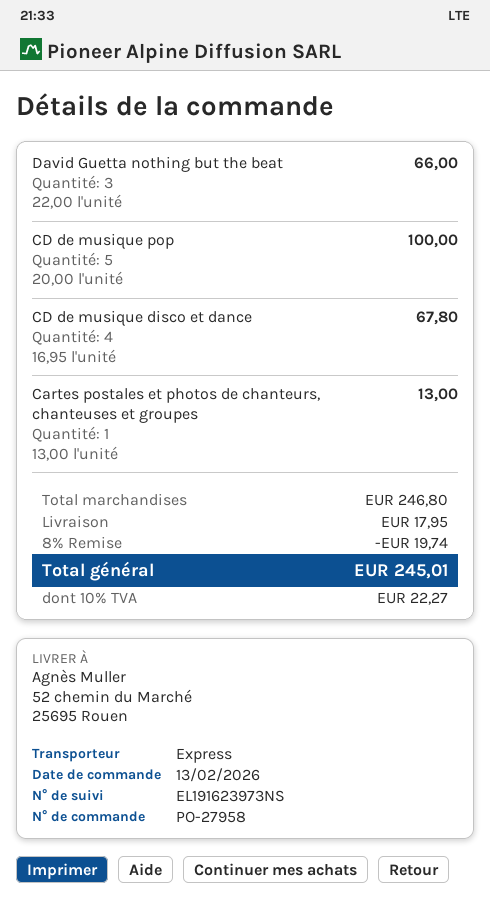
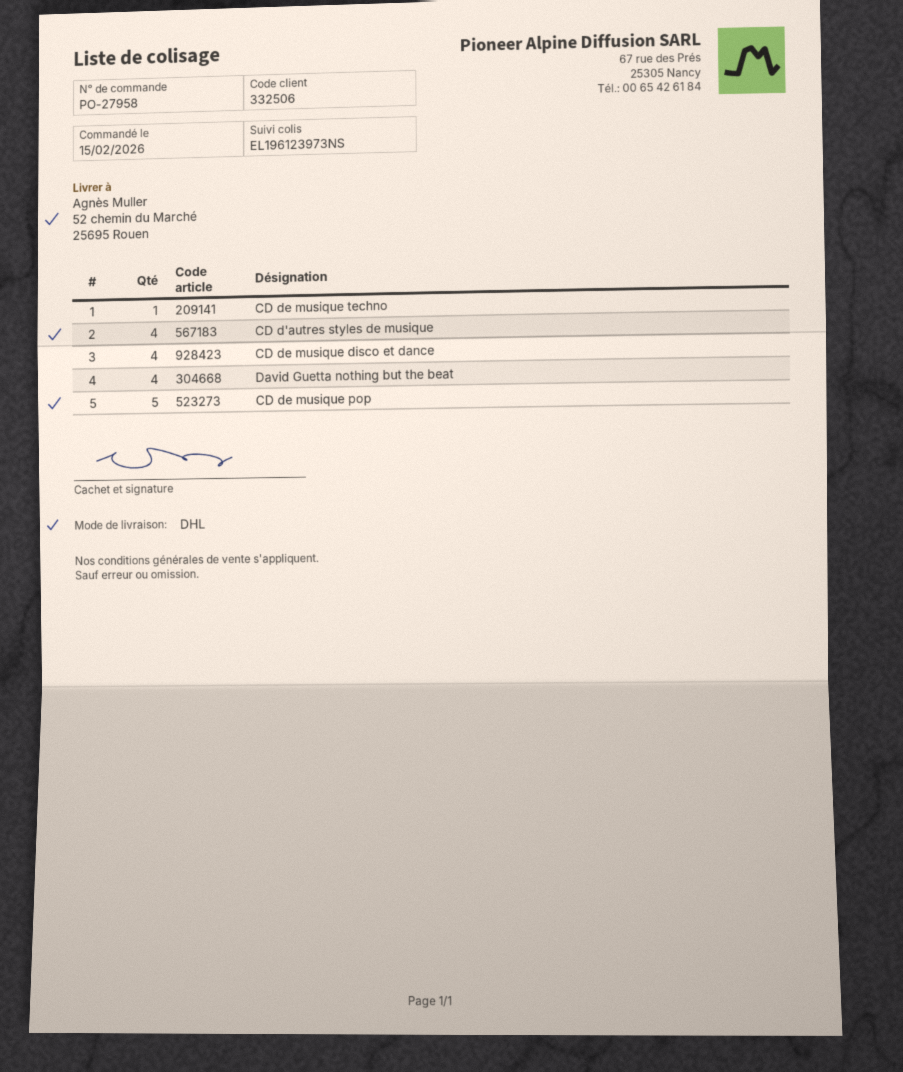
order date: 2026-02-13 -> 2026-02-15
shipping method: express -> DHL
tracking number: EL191623973NS -> EL196123973NS
David Guetta nothing but the beat: 3 -> 4
Cartes postales et photos de chanteurs, chanteuses et groupes: 1 -> none
CD de musique techno: none -> 1
CD d'autres styles de musique: none -> 4

